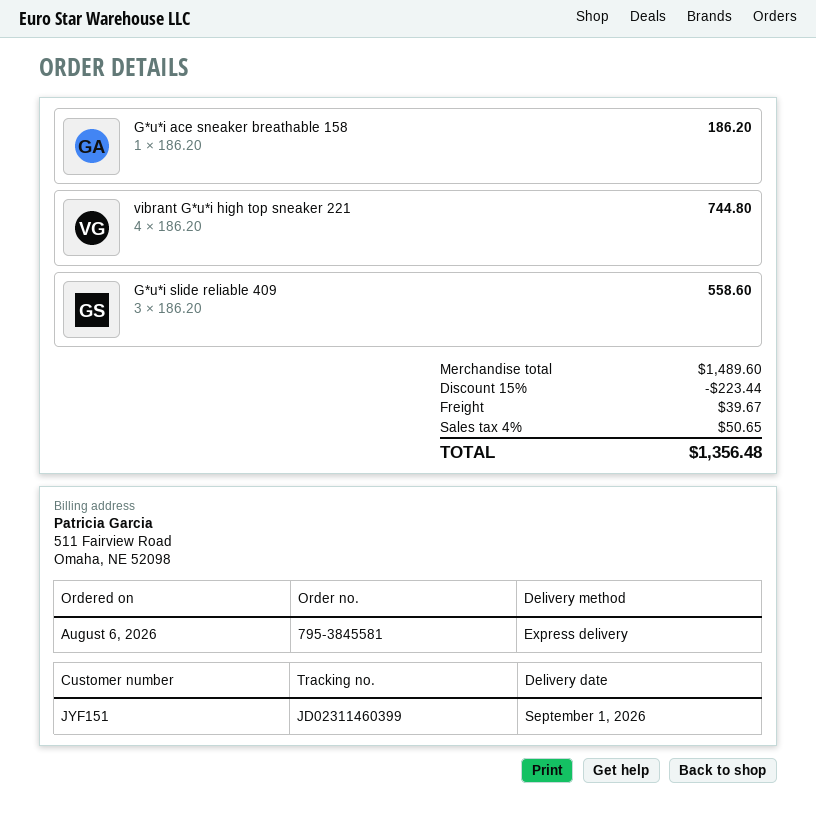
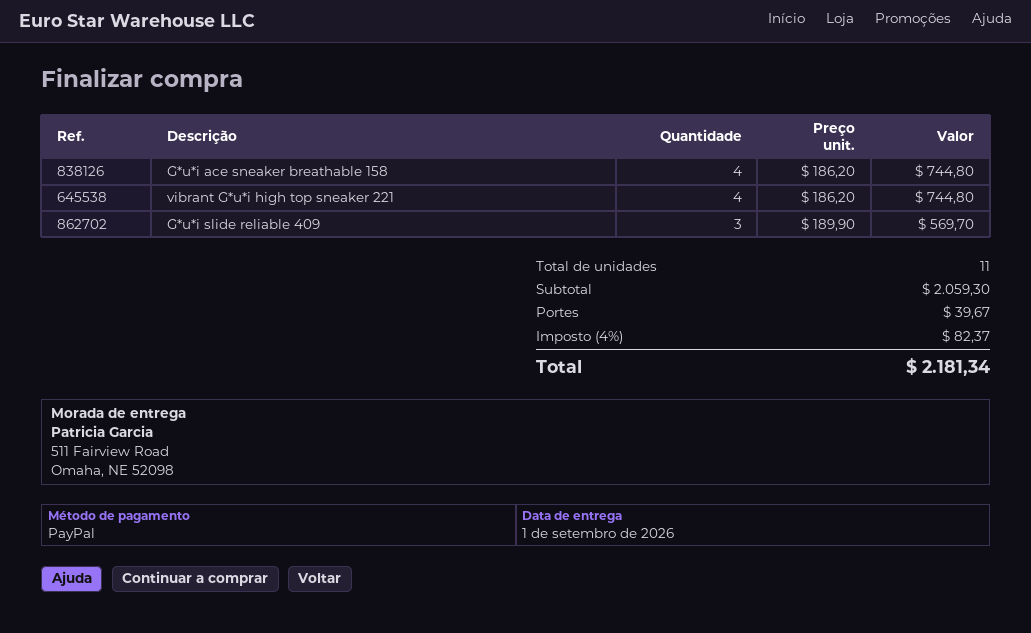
G*u*i ace sneaker breathable 158: 1 x 186.20 = 186.20 -> 4 x 186.20 = 744.80
G*u*i slide reliable 409: 3 x 186.20 = 558.60 -> 3 x 189.90 = 569.70
subtotal: 1489.60 -> 2059.30
discount: 15% = 223.44 -> none
tax: 4% = 50.65 -> 4% = 82.37
total: 1356.48 -> 2181.34

